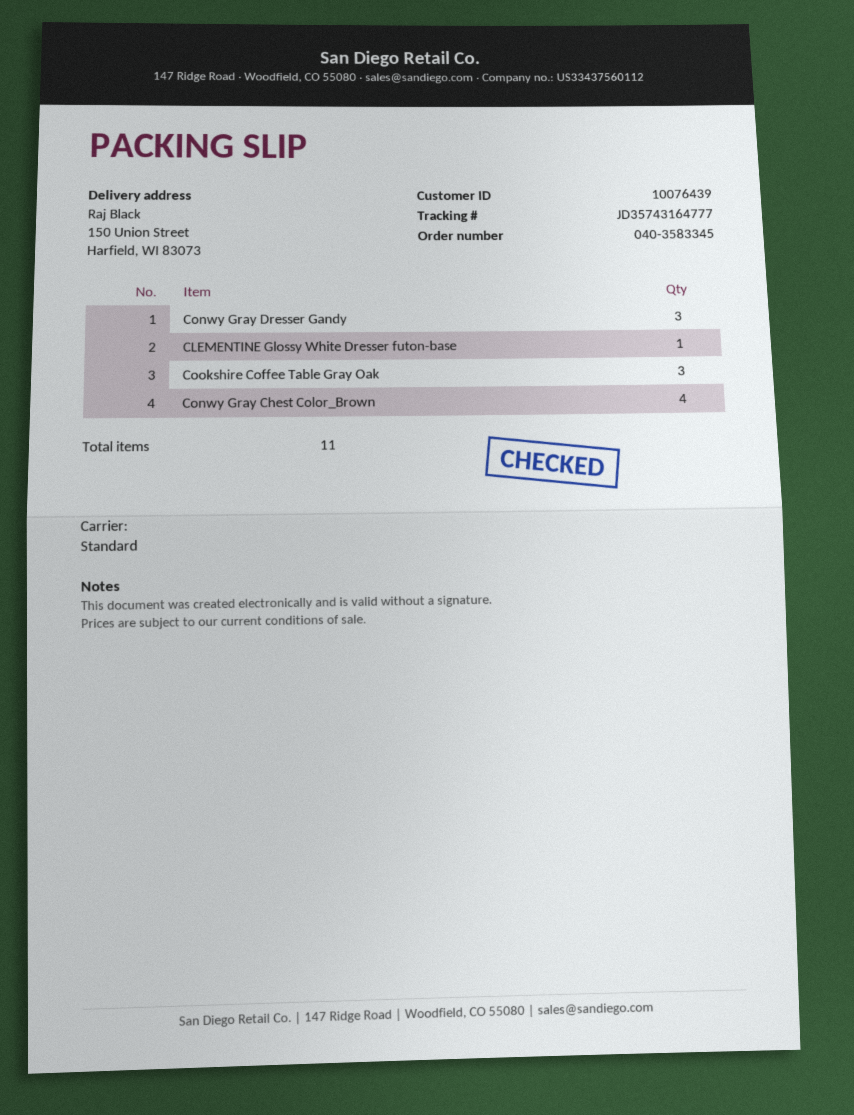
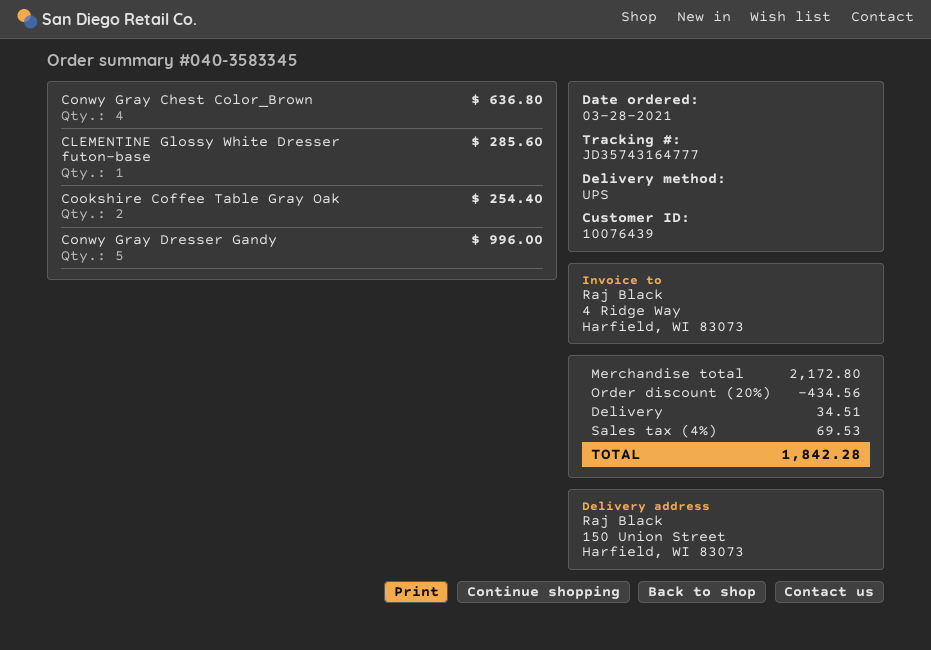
shipping method: standard -> UPS
Conwy Gray Dresser Gandy: 3 -> 5
Cookshire Coffee Table Gray Oak: 3 -> 2

